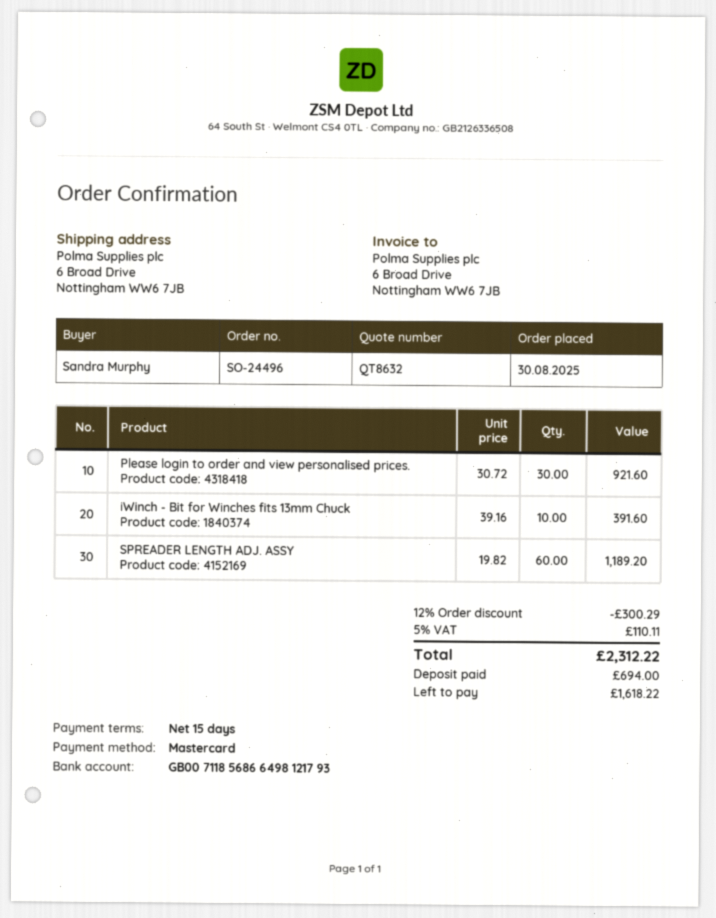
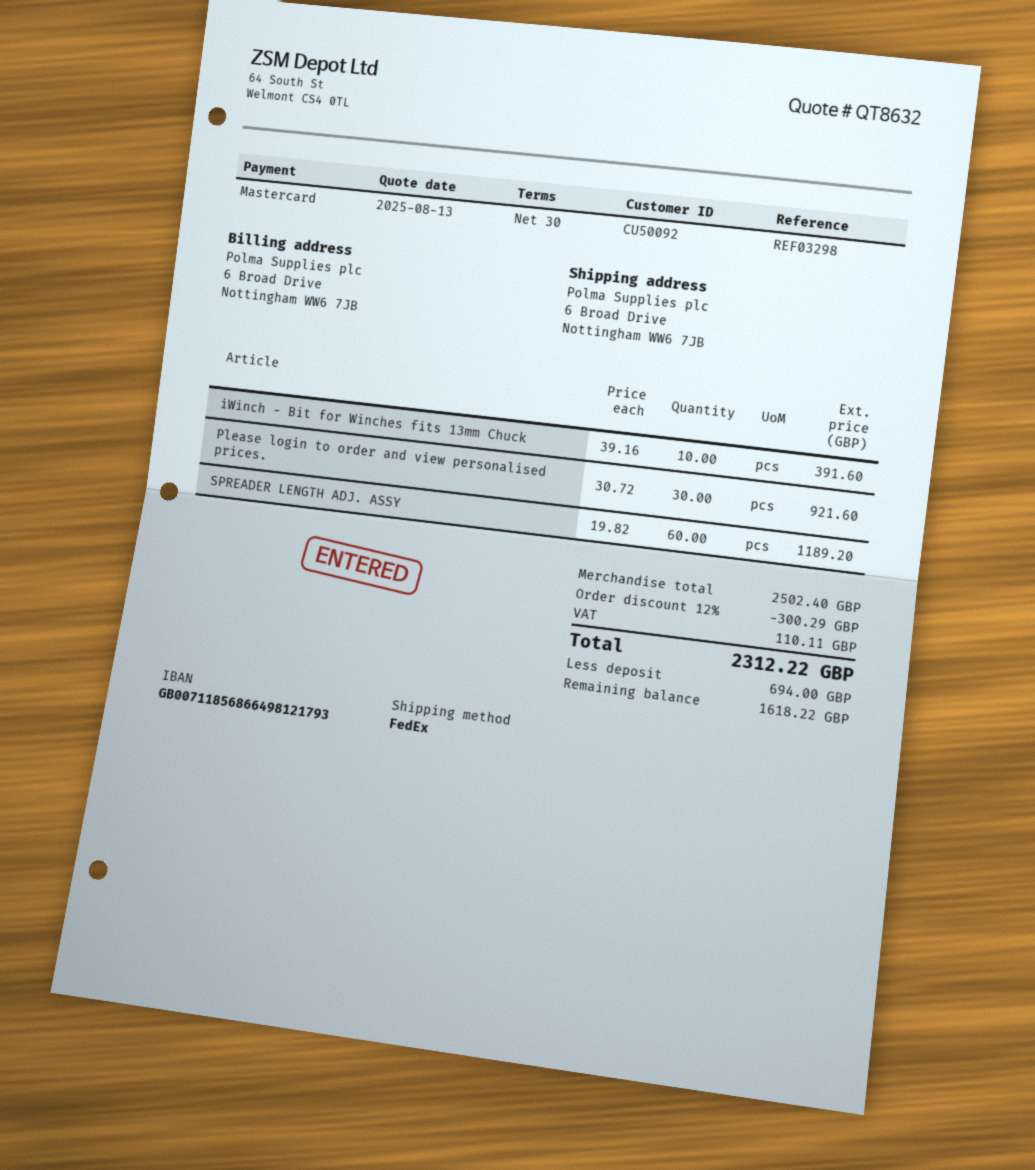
payment terms: 15 days -> 30 days

